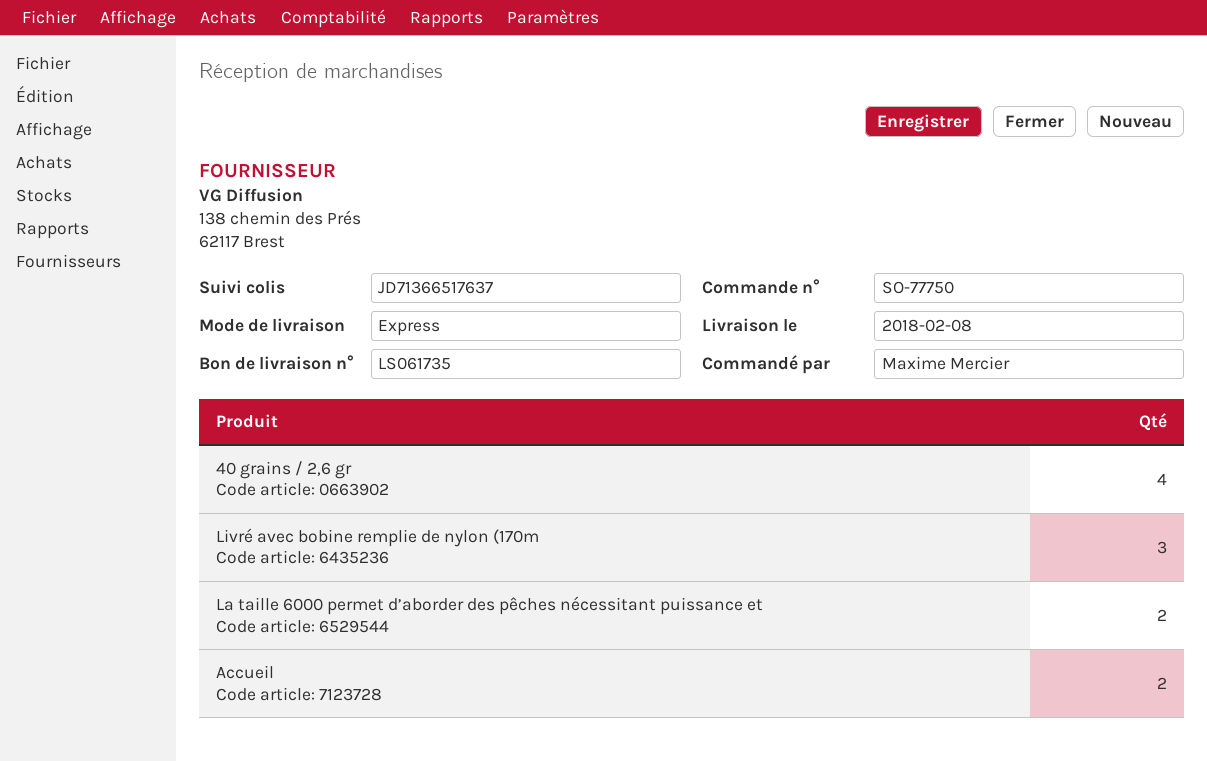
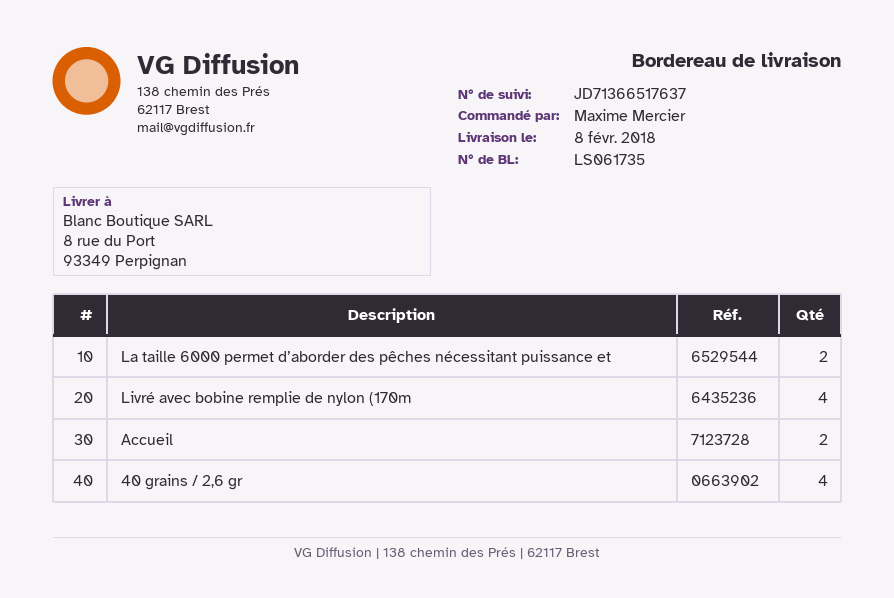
Livré avec bobine remplie de nylon (170m: 3 -> 4

